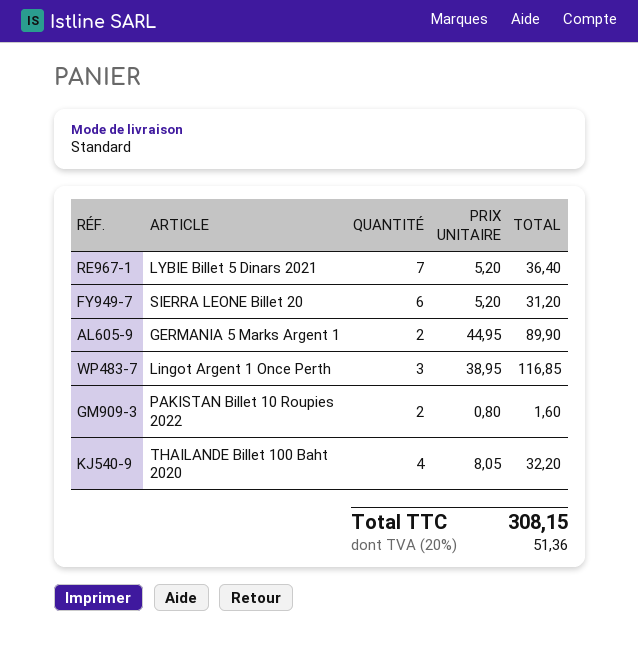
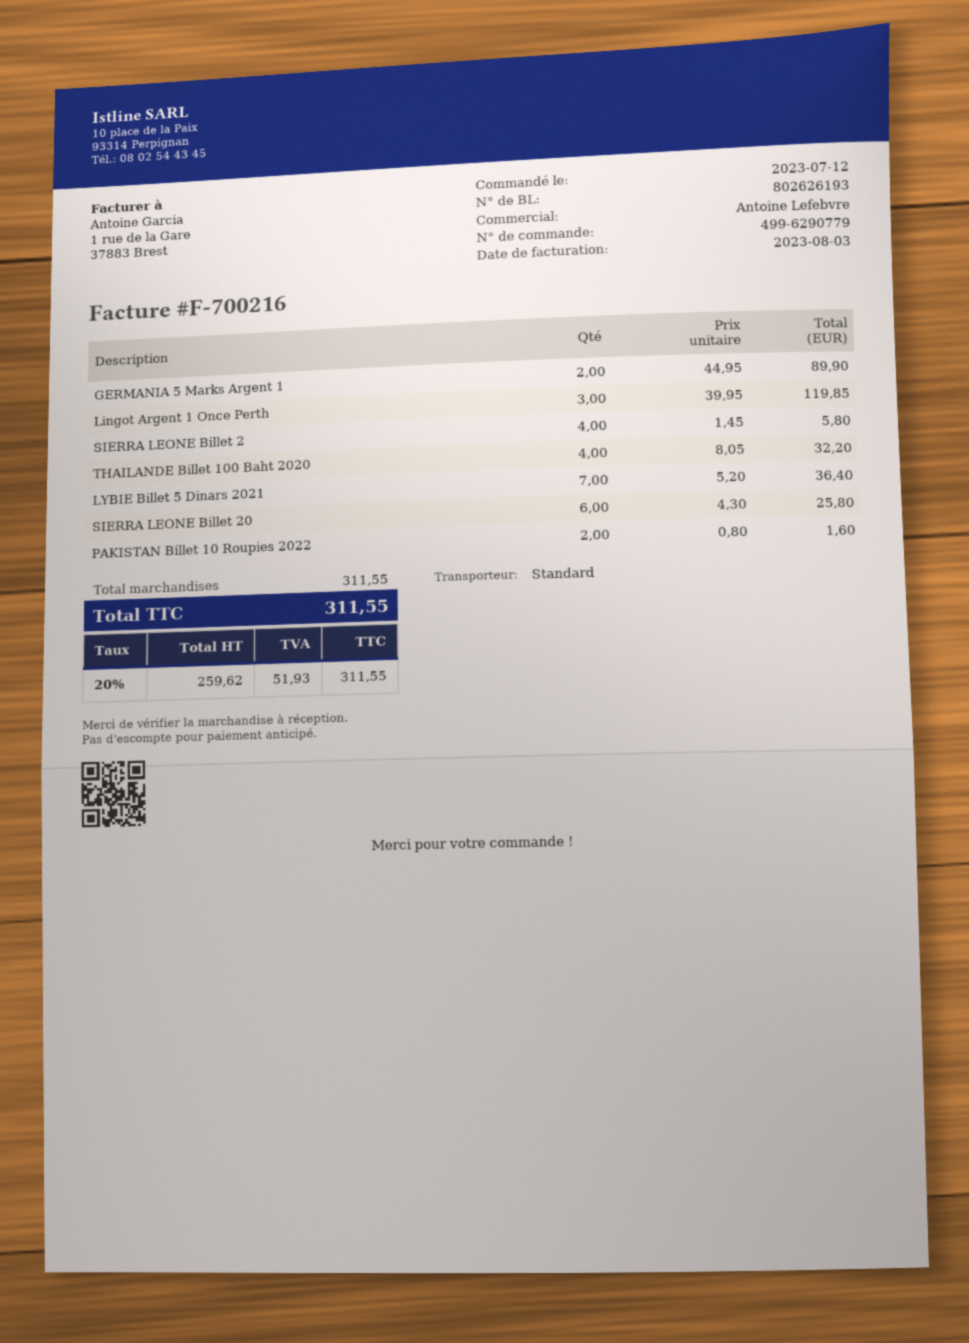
SIERRA LEONE Billet 20: 6 x 5.20 = 31.20 -> 6 x 4.30 = 25.80
Lingot Argent 1 Once Perth: 3 x 38.95 = 116.85 -> 3 x 39.95 = 119.85
SIERRA LEONE Billet 2: none -> 4 x 1.45 = 5.80
tax: 20% = 51.36 -> 20% = 51.93
total: 308.15 -> 311.55

